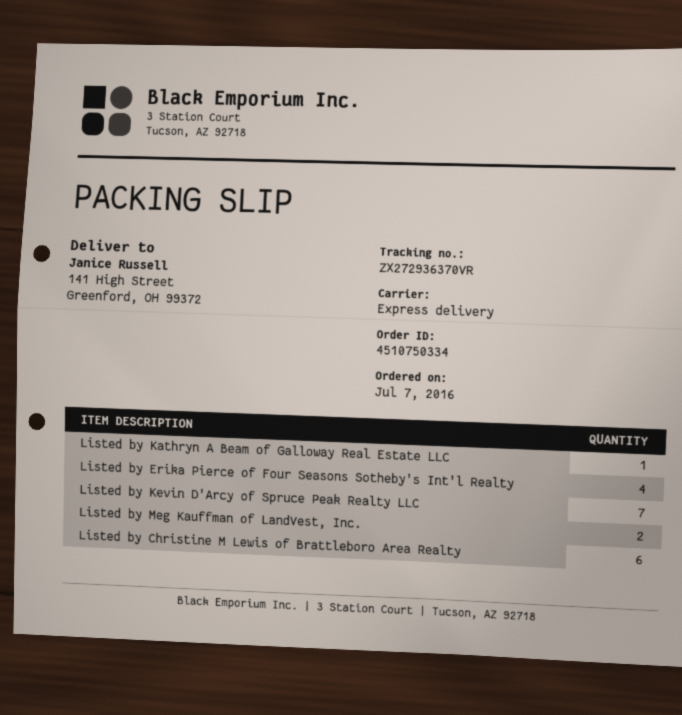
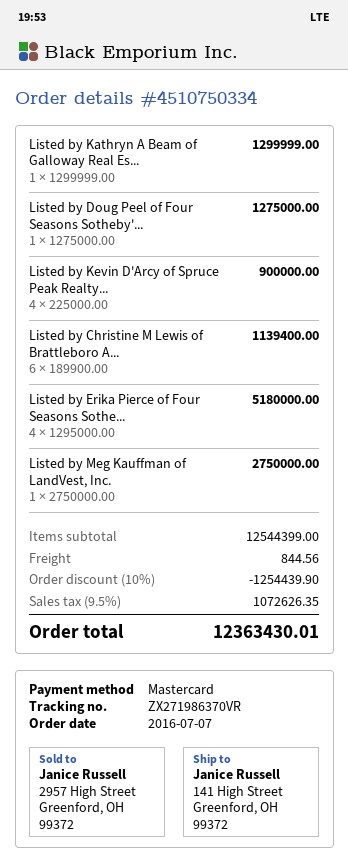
tracking number: ZX272936370VR -> ZX271986370VR
Listed by Kevin D'Arcy of Spruce Peak Realty LLC: 7 -> 4
Listed by Meg Kauffman of LandVest, Inc.: 2 -> 1
Listed by Doug Peel of Four Seasons Sotheby'...: none -> 1

